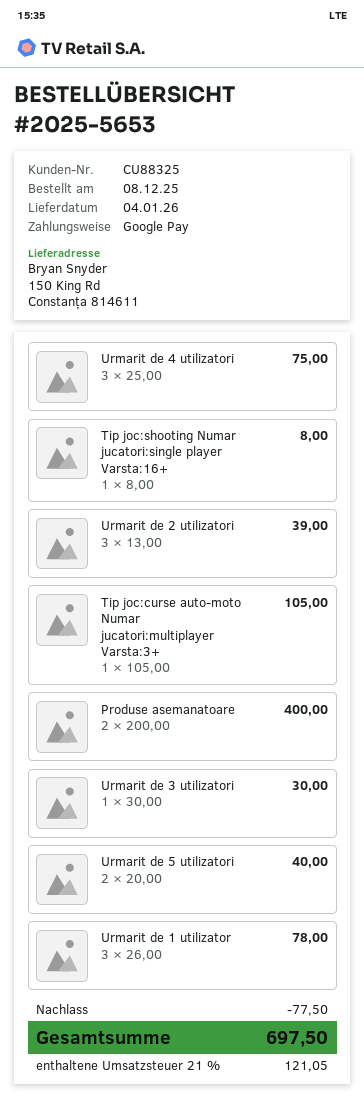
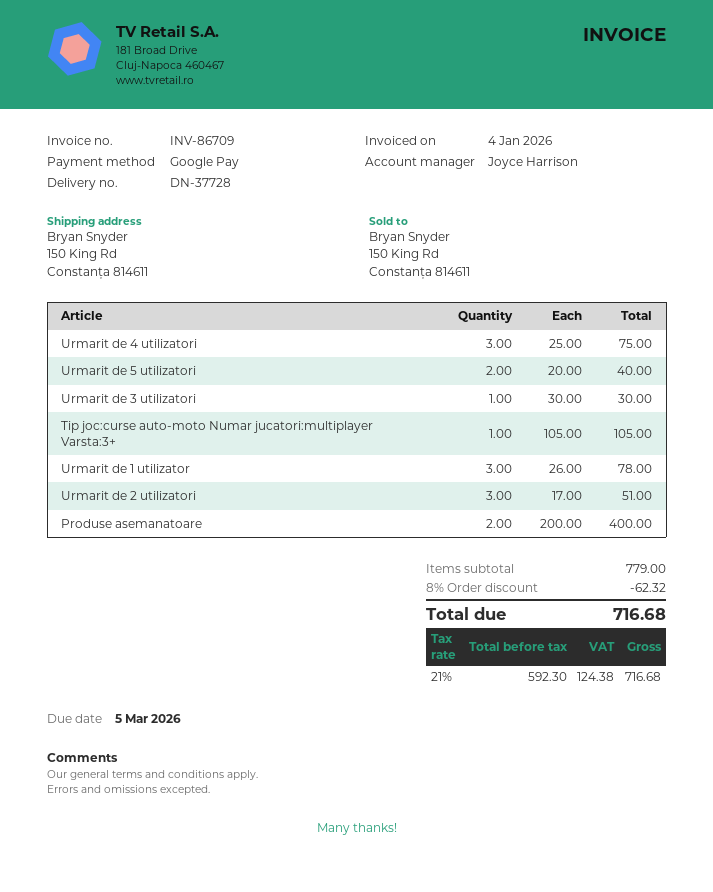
Tip joc:shooting Numar jucatori:single player Varsta:16+: 1 x 8.00 = 8.00 -> none
Urmarit de 2 utilizatori: 3 x 13.00 = 39.00 -> 3 x 17.00 = 51.00
discount: 77.50 -> 62.32
tax: 21% = 121.05 -> 21% = 124.38
total: 697.50 -> 716.68

